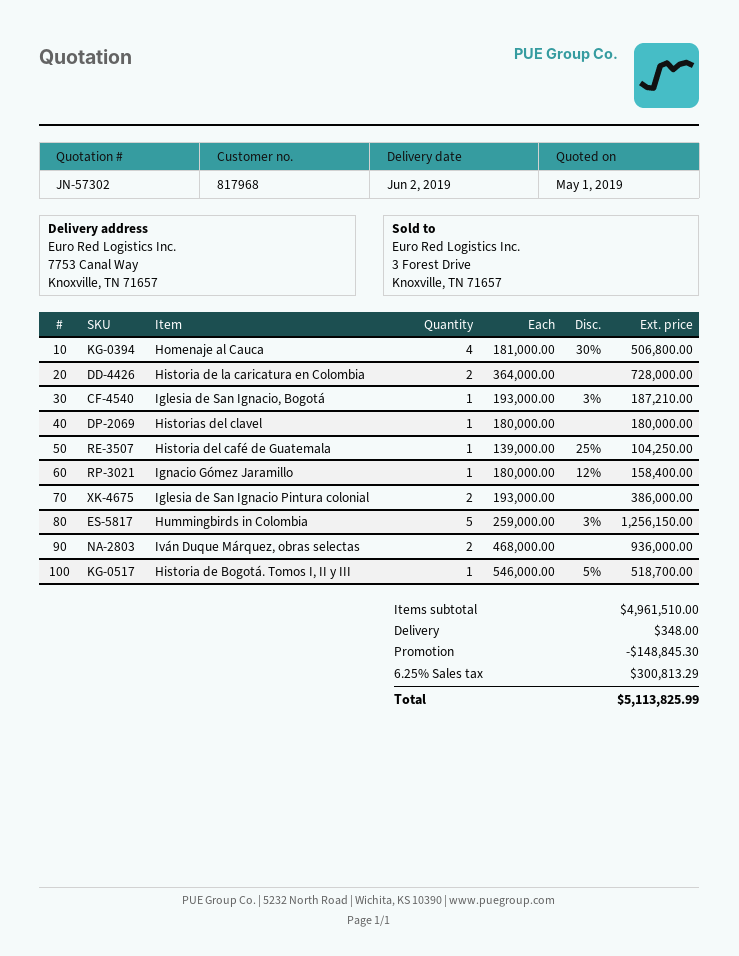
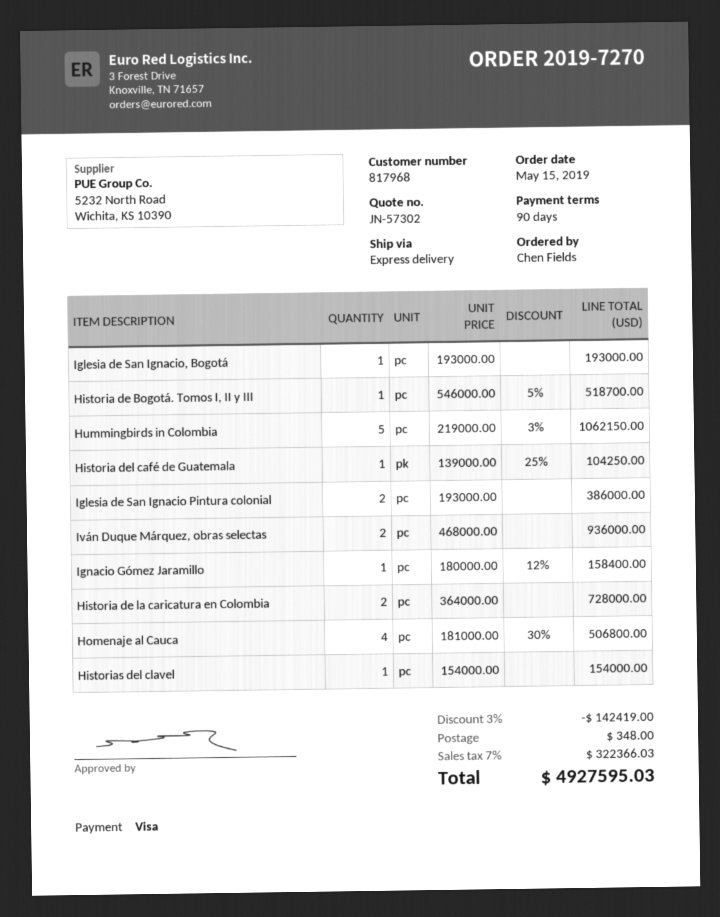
Iglesia de San Ignacio, Bogotá: 1 x 193000.00 - 3% = 187210.00 -> 1 x 193000.00 = 193000.00
Historias del clavel: 1 x 180000.00 = 180000.00 -> 1 x 154000.00 = 154000.00
Hummingbirds in Colombia: 5 x 259000.00 - 3% = 1256150.00 -> 5 x 219000.00 - 3% = 1062150.00
discount: 148845.30 -> 142419.00
tax: 6.25% = 300813.29 -> 7% = 322366.03
total: 5113825.99 -> 4927595.03

